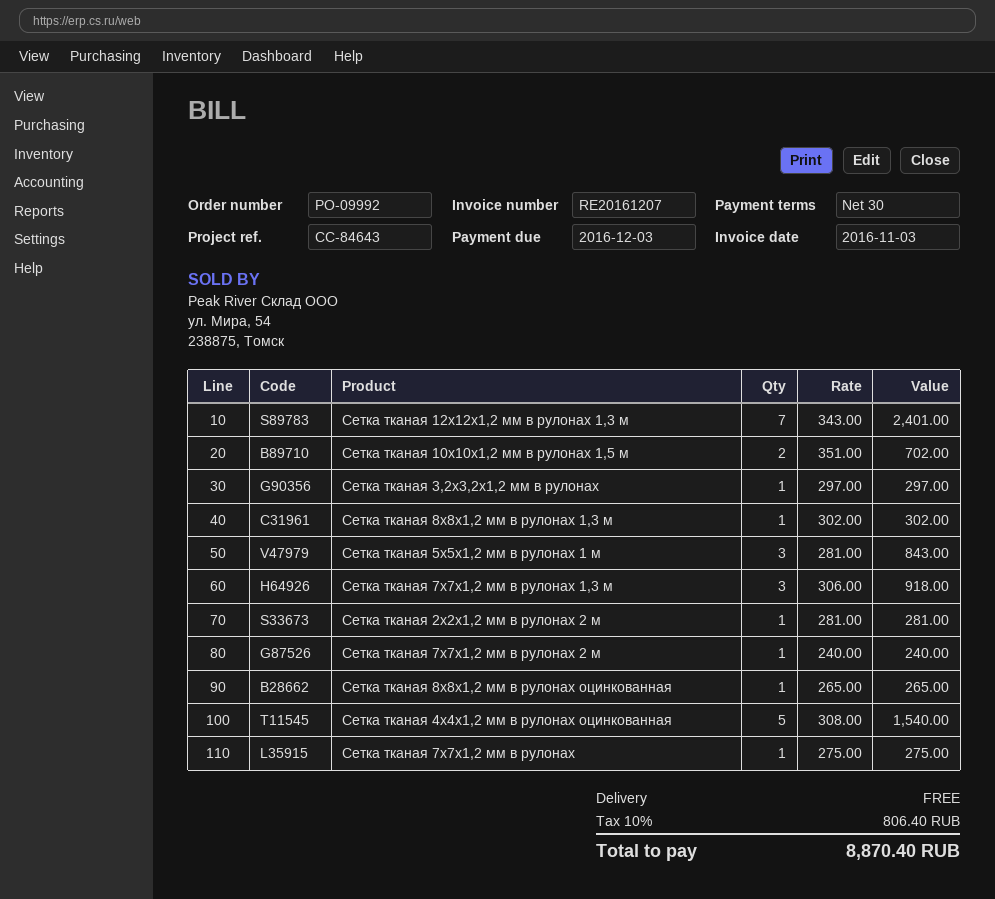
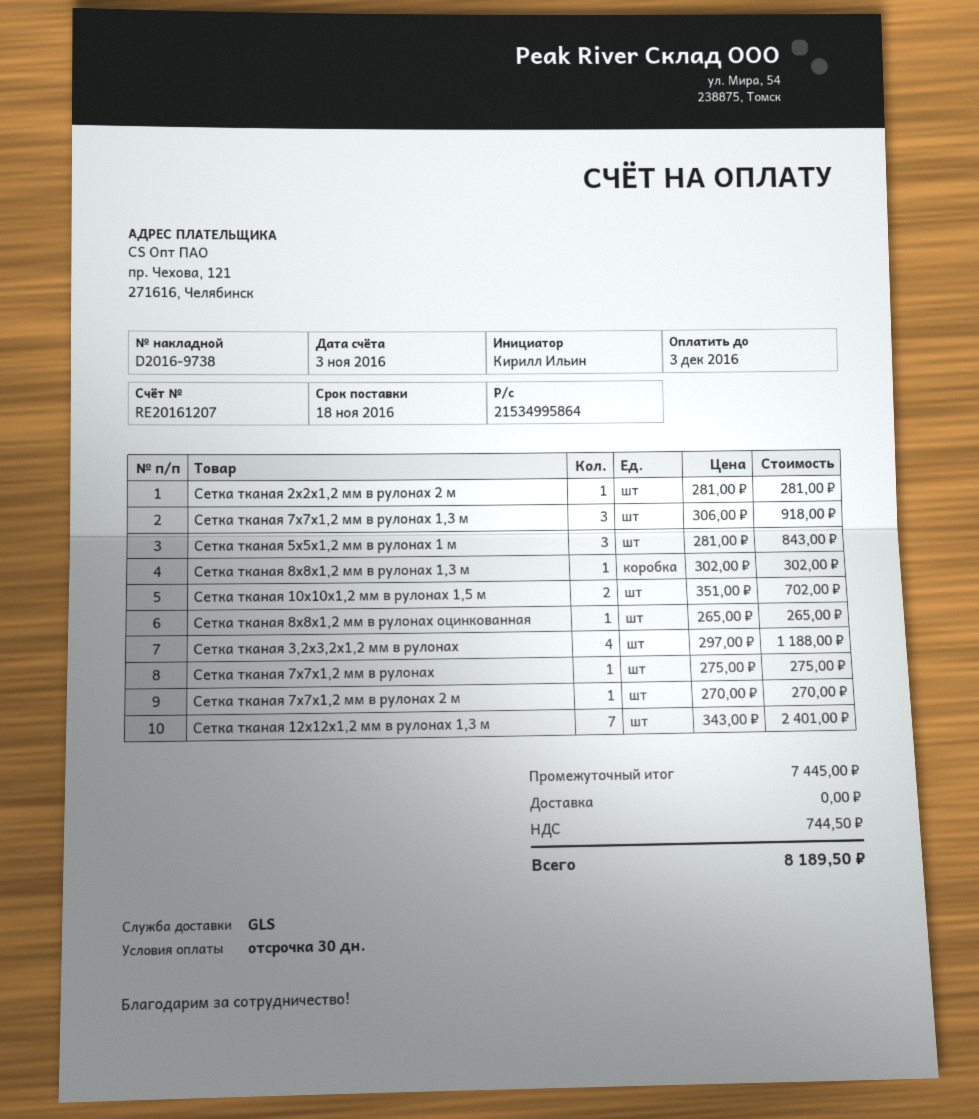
Сетка тканая 3,2х3,2х1,2 мм в рулонах: 1 x 297.00 = 297.00 -> 4 x 297.00 = 1188.00
Сетка тканая 7х7х1,2 мм в рулонах 2 м: 1 x 240.00 = 240.00 -> 1 x 270.00 = 270.00
Сетка тканая 4х4х1,2 мм в рулонах оцинкованная: 5 x 308.00 = 1540.00 -> none
tax: 806.40 -> 744.50
total: 8870.40 -> 8189.50

